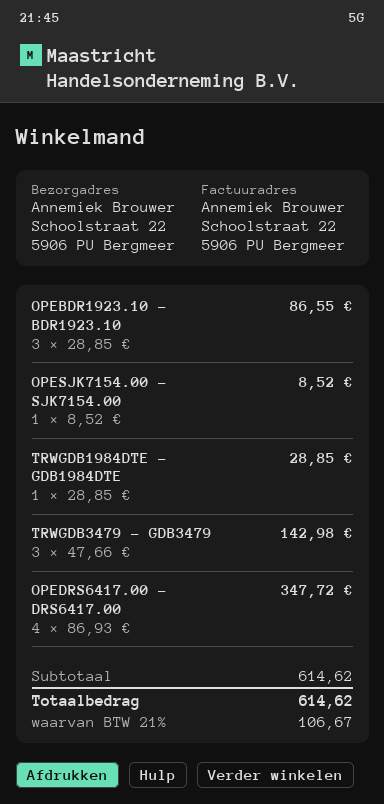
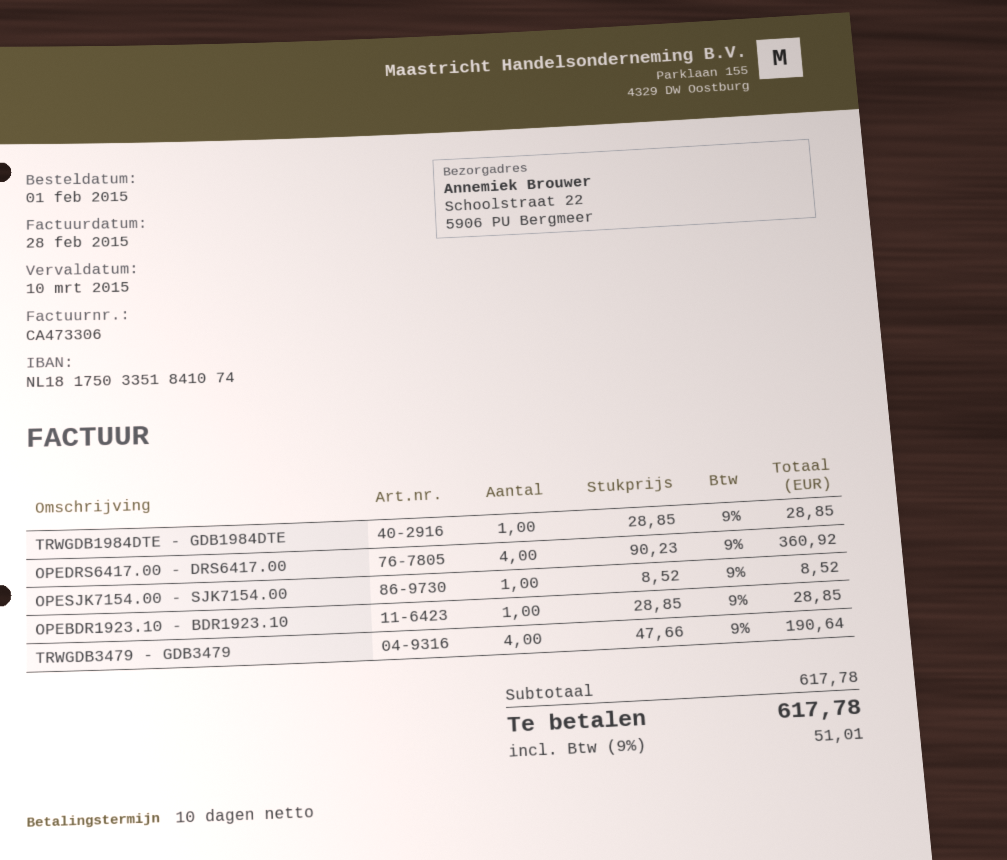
OPEBDR1923.10 - BDR1923.10: 3 x 28.85 = 86.55 -> 1 x 28.85 = 28.85
TRWGDB3479 - GDB3479: 3 x 47.66 = 142.98 -> 4 x 47.66 = 190.64
OPEDRS6417.00 - DRS6417.00: 4 x 86.93 = 347.72 -> 4 x 90.23 = 360.92
subtotal: 614.62 -> 617.78
tax: 21% = 106.67 -> 9% = 51.01
total: 614.62 -> 617.78

